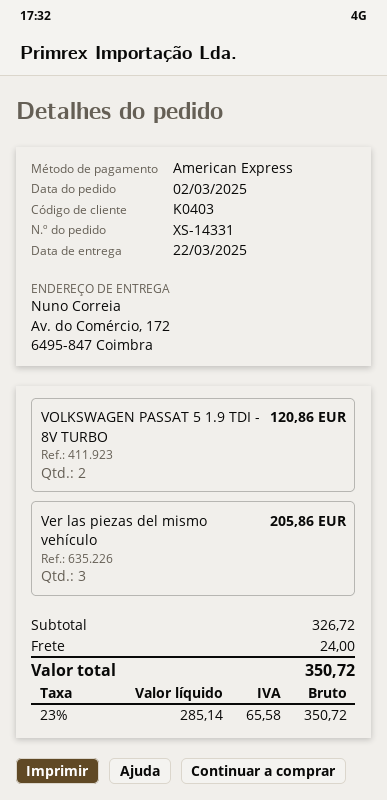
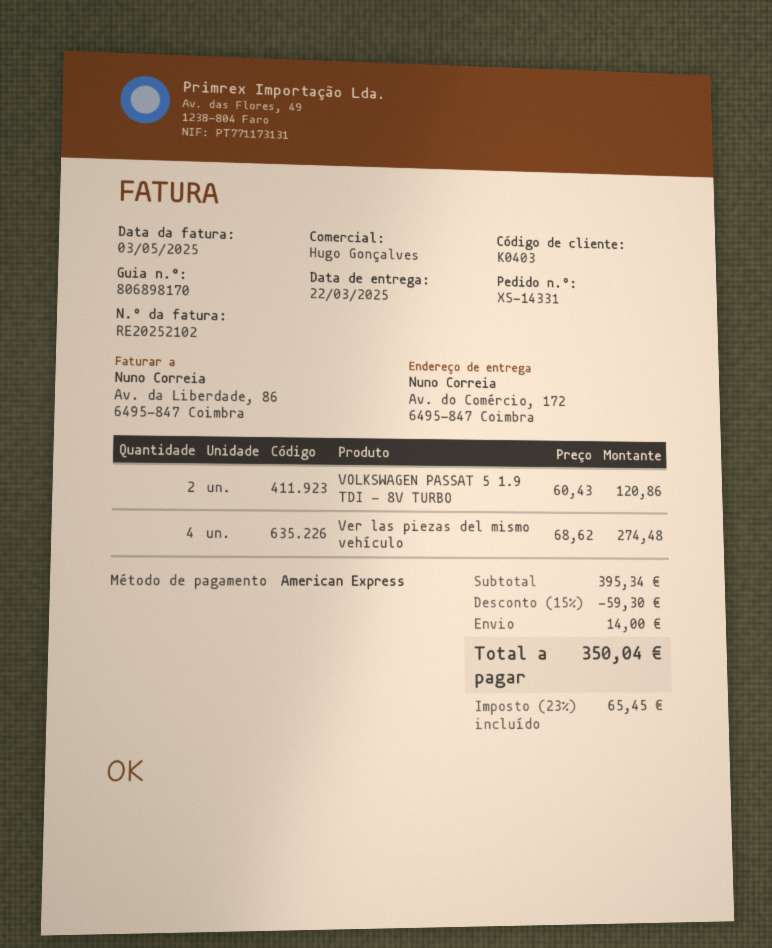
Ver las piezas del mismo vehículo: 3 for 205.86 -> 4 for 274.48
subtotal: 326.72 -> 395.34
discount: none -> 15% = 59.30
shipping: 24.00 -> 14.00
tax: 23% = 65.58 -> 23% = 65.45
total: 350.72 -> 350.04

